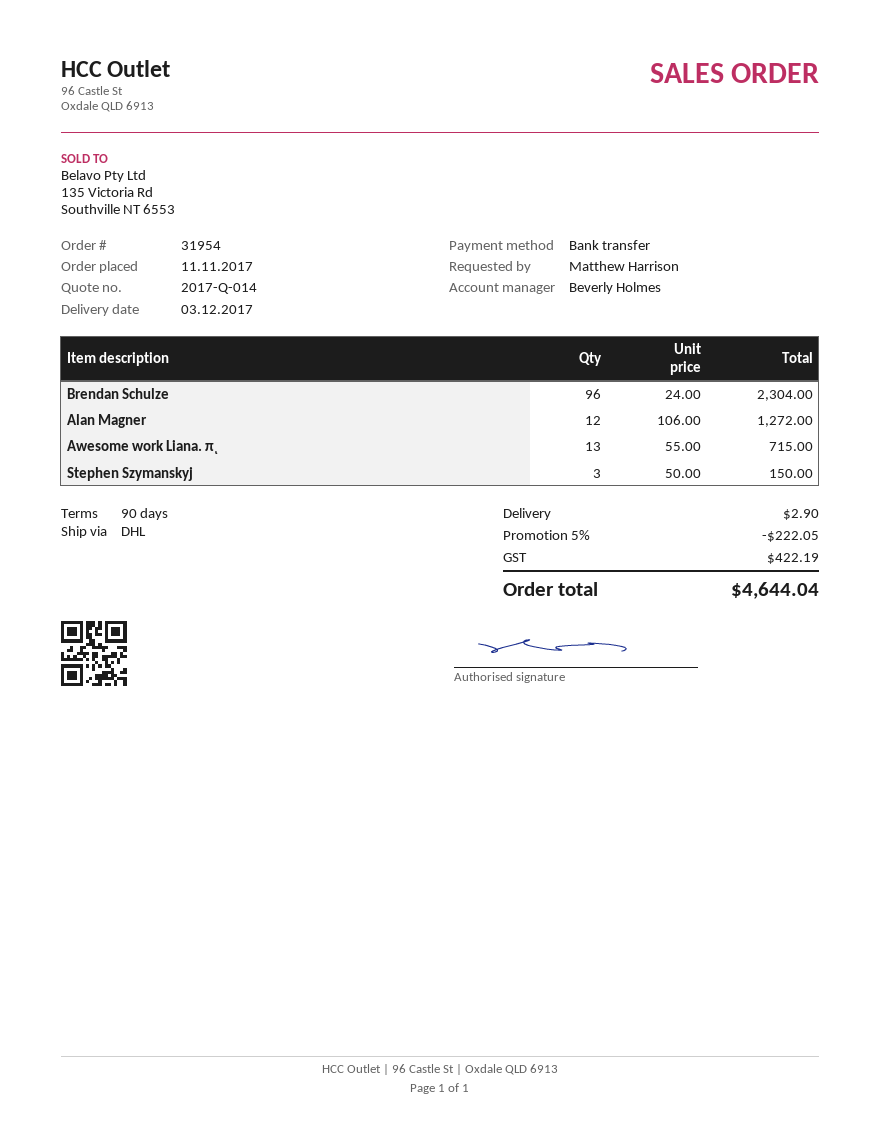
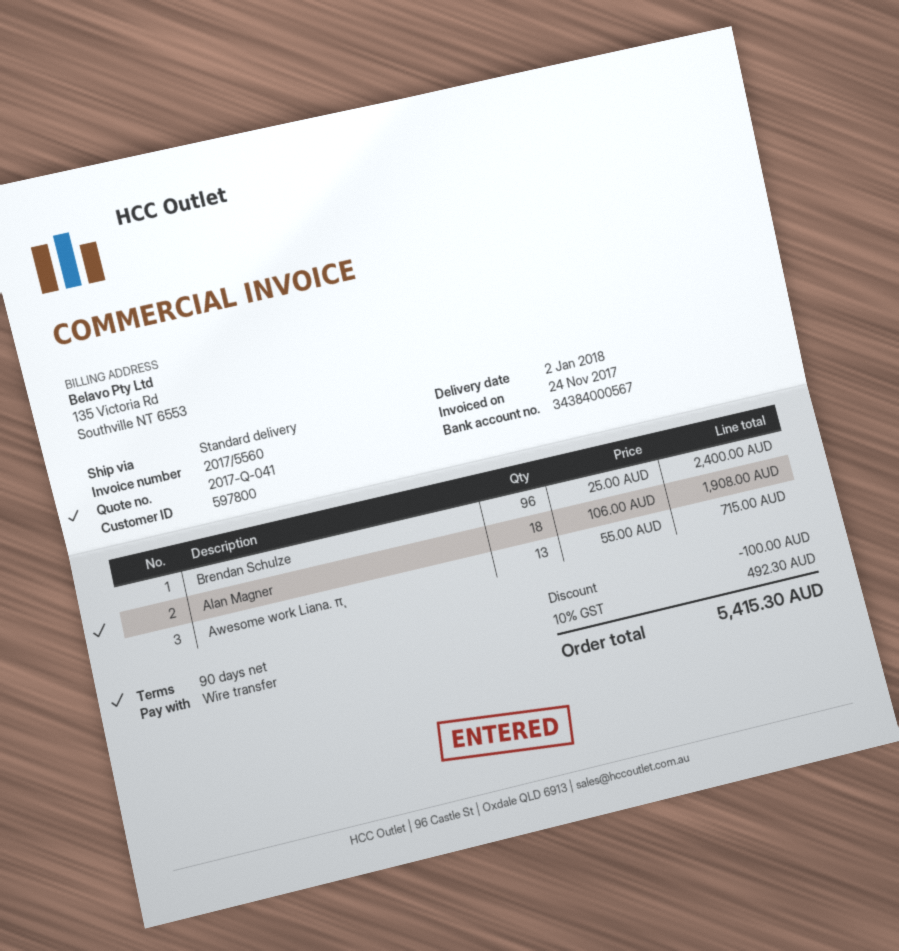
quote number: 2017-Q-014 -> 2017-Q-041
delivery date: 2017-12-03 -> 2018-01-02
shipping method: DHL -> standard
Brendan Schulze: 96 x 24.00 = 2304.00 -> 96 x 25.00 = 2400.00
Alan Magner: 12 x 106.00 = 1272.00 -> 18 x 106.00 = 1908.00
Stephen Szymanskyj: 3 x 50.00 = 150.00 -> none
discount: 222.05 -> 100.00
shipping: 2.90 -> none
tax: 422.19 -> 492.30
total: 4644.04 -> 5415.30

